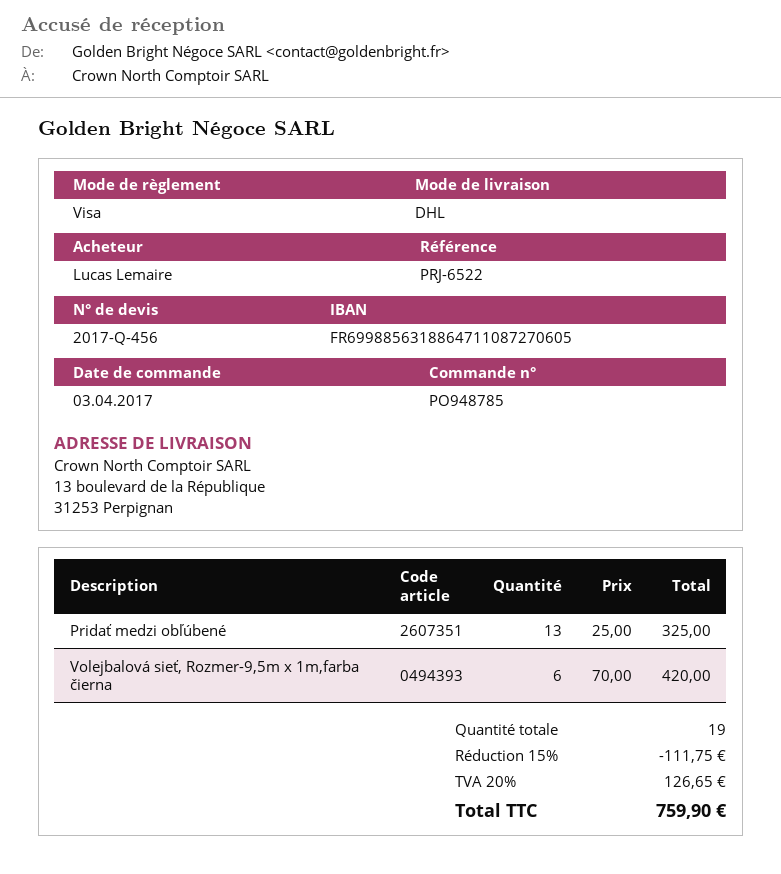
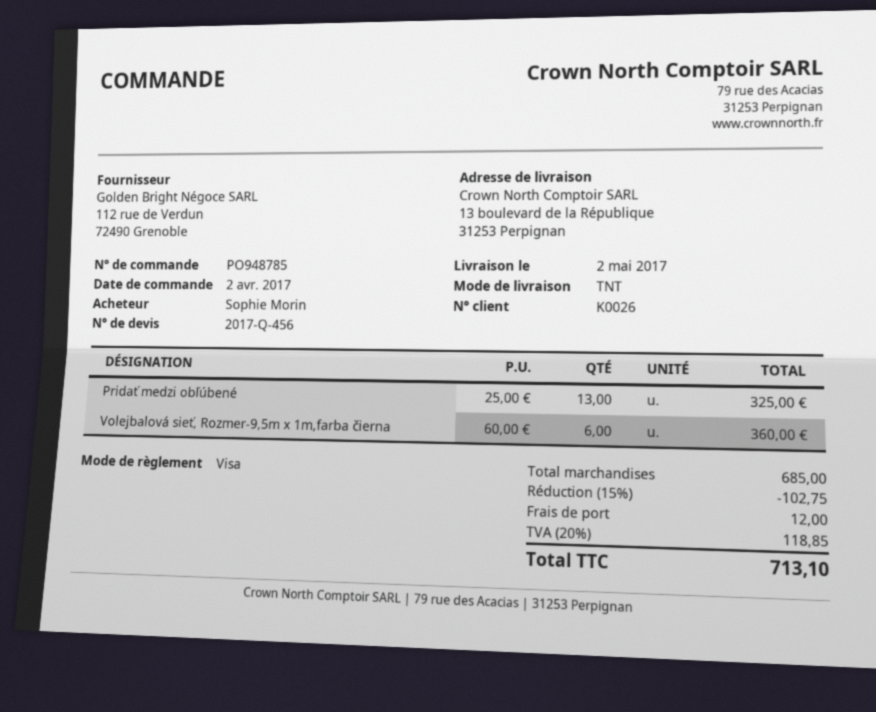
order date: 2017-04-03 -> 2017-04-02
ordered by: Lucas Lemaire -> Sophie Morin
shipping method: DHL -> TNT
Volejbalová sieť, Rozmer-9,5m x 1m,farba čierna: 6 x 70.00 = 420.00 -> 6 x 60.00 = 360.00
discount: 15% = 111.75 -> 15% = 102.75
shipping: none -> 12.00
tax: 20% = 126.65 -> 20% = 118.85
total: 759.90 -> 713.10

